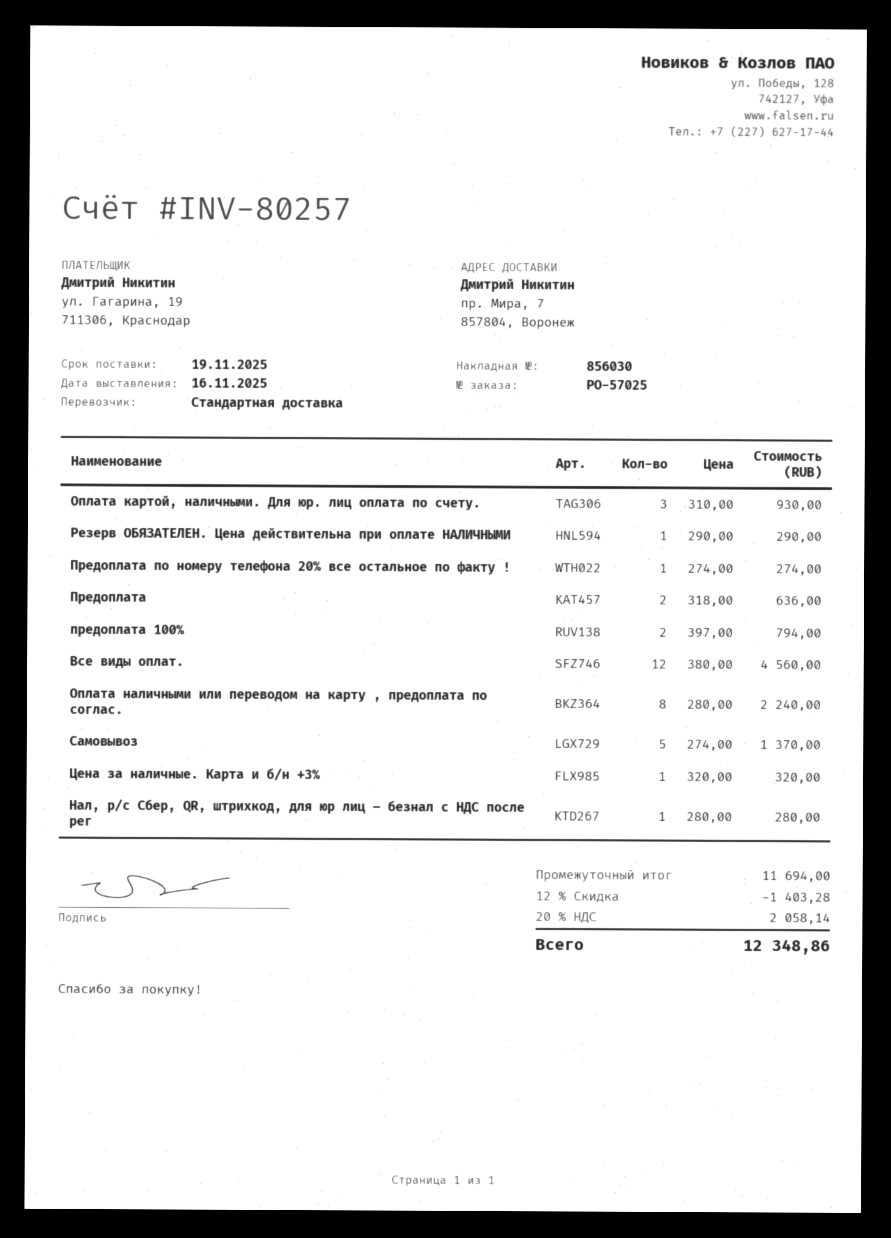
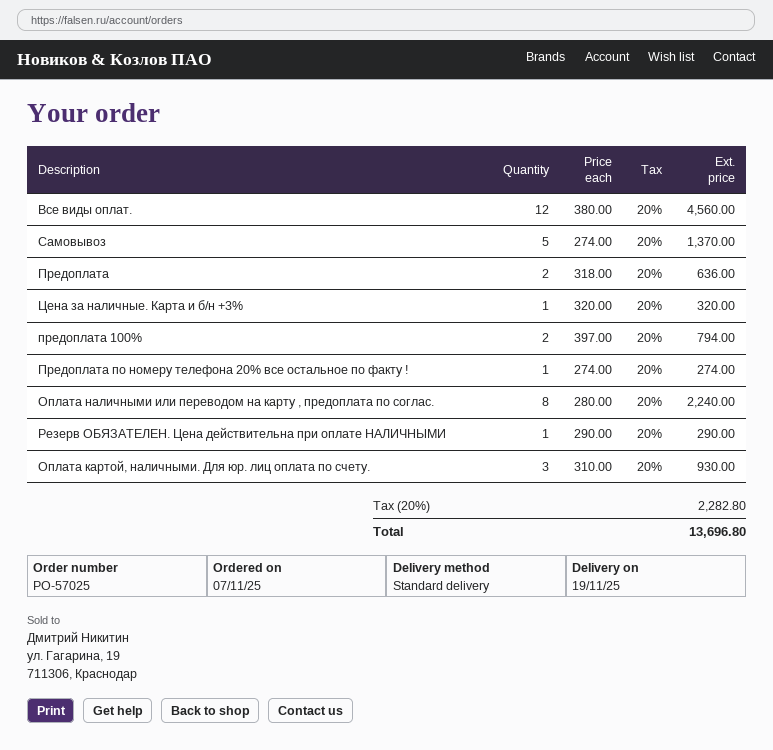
Нал, р/с Сбер, QR, штрихкод, для юр лиц – безнал с НДС после рег: 1 x 280.00 = 280.00 -> none
discount: 12% = 1403.28 -> none
tax: 20% = 2058.14 -> 20% = 2282.80
total: 12348.86 -> 13696.80

